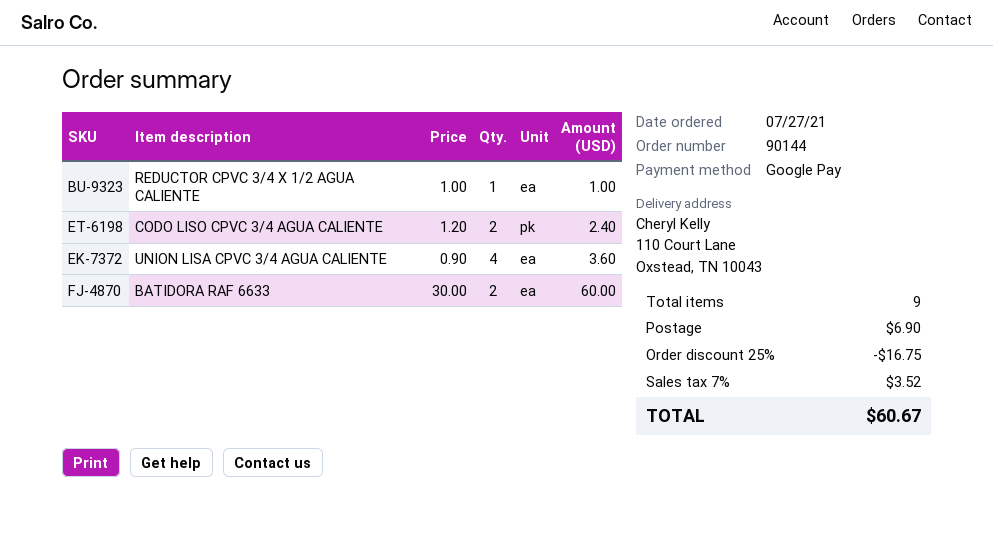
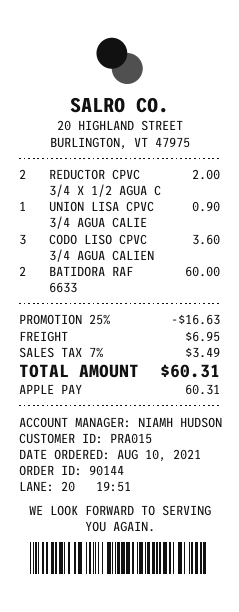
order date: 2021-07-27 -> 2021-08-10
payment method: Google Pay -> Apple Pay
REDUCTOR CPVC 3/4 X 1/2 AGUA CALIENTE: 1 for 1.00 -> 2 for 2.00
CODO LISO CPVC 3/4 AGUA CALIENTE: 2 for 2.40 -> 3 for 3.60
UNION LISA CPVC 3/4 AGUA CALIENTE: 4 for 3.60 -> 1 for 0.90
discount: 25% = 16.75 -> 25% = 16.63
shipping: 6.90 -> 6.95
tax: 7% = 3.52 -> 7% = 3.49
total: 60.67 -> 60.31

